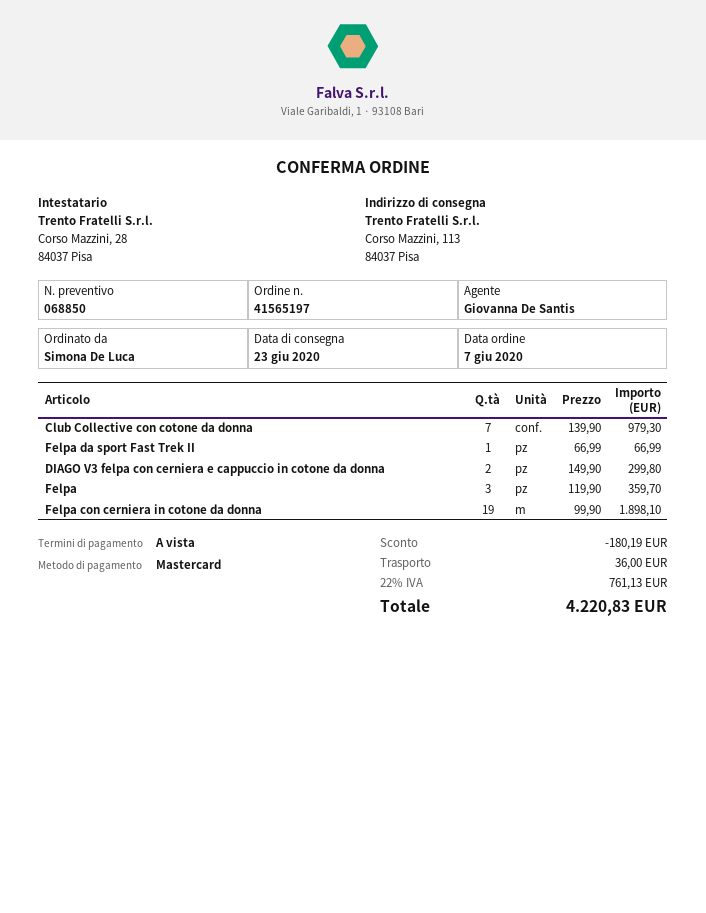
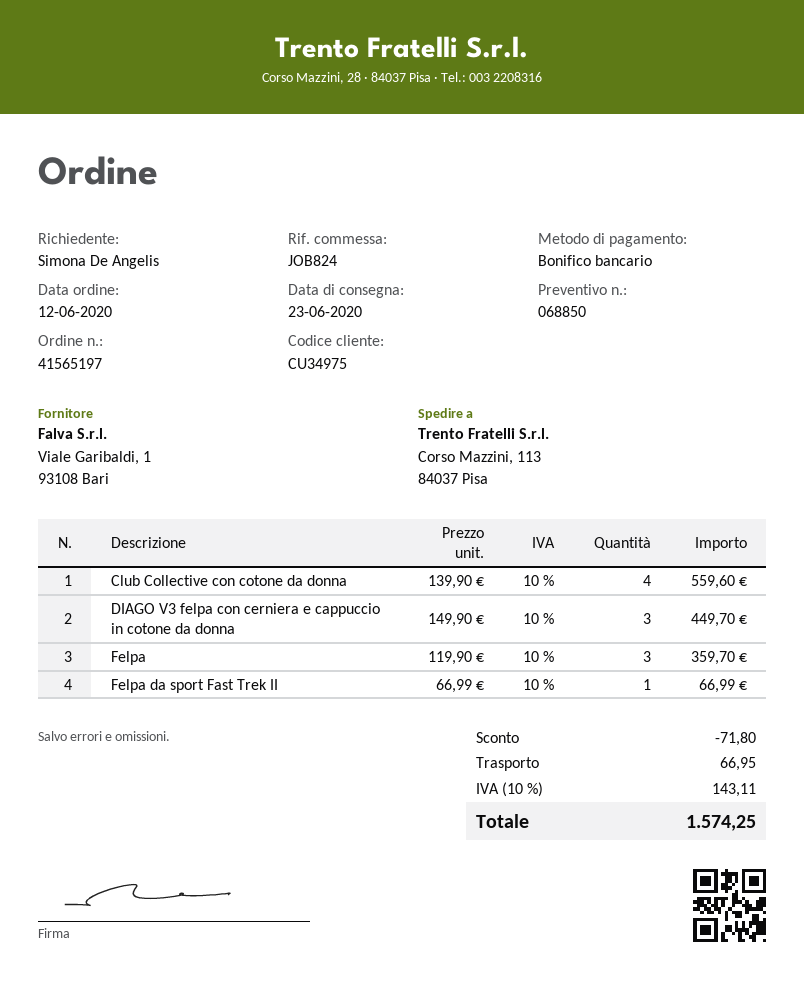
order date: 2020-06-07 -> 2020-06-12
ordered by: Simona De Luca -> Simona De Angelis
payment method: Mastercard -> bank transfer
Club Collective con cotone da donna: 7 x 139.90 = 979.30 -> 4 x 139.90 = 559.60
DIAGO V3 felpa con cerniera e cappuccio in cotone da donna: 2 x 149.90 = 299.80 -> 3 x 149.90 = 449.70
Felpa con cerniera in cotone da donna: 19 x 99.90 = 1898.10 -> none
discount: 180.19 -> 71.80
shipping: 36.00 -> 66.95
tax: 22% = 761.13 -> 10% = 143.11
total: 4220.83 -> 1574.25

